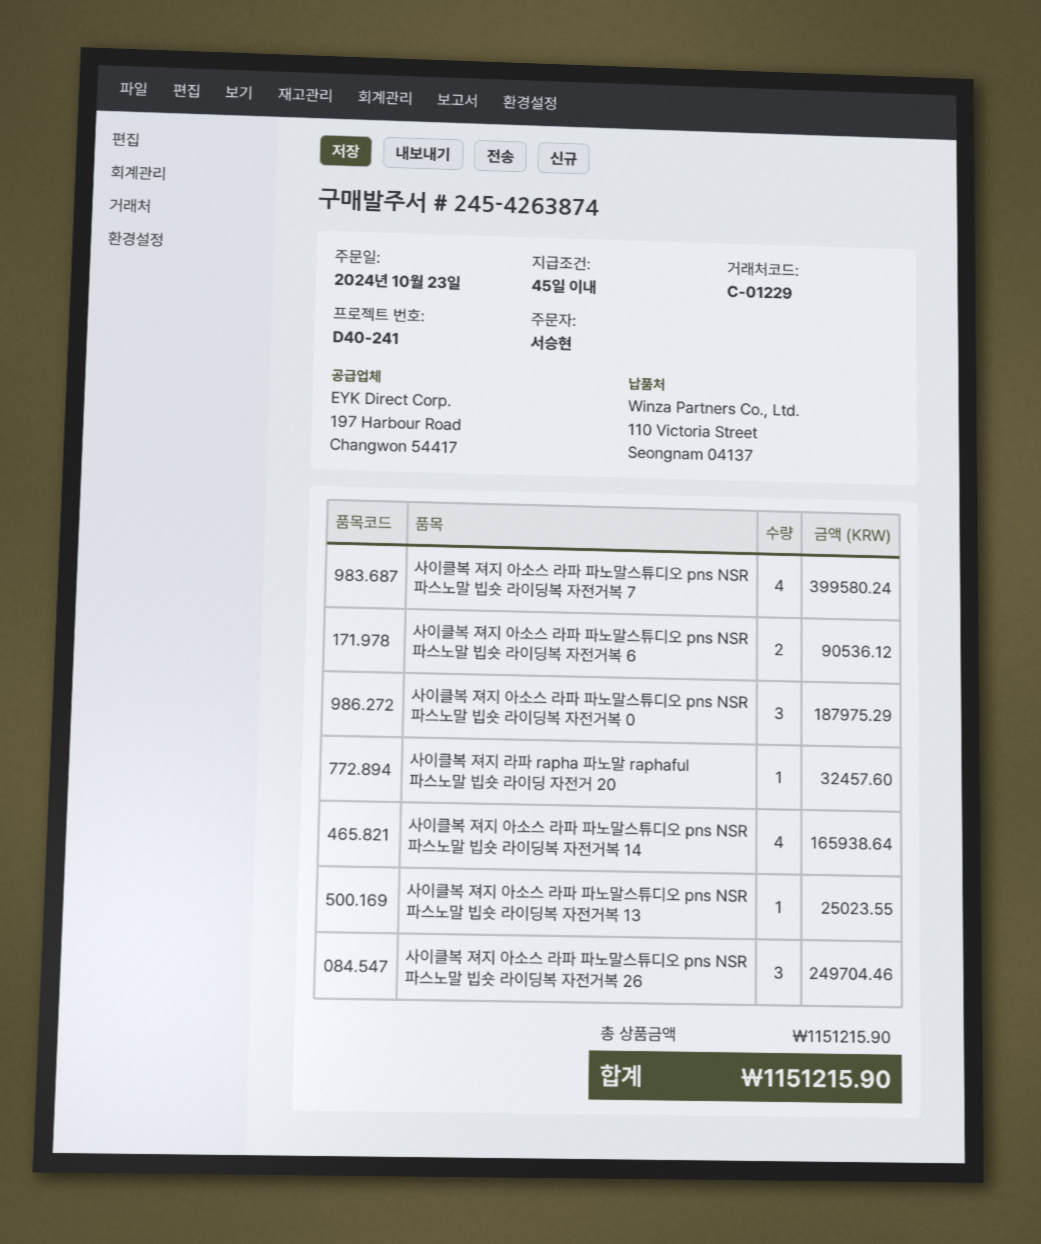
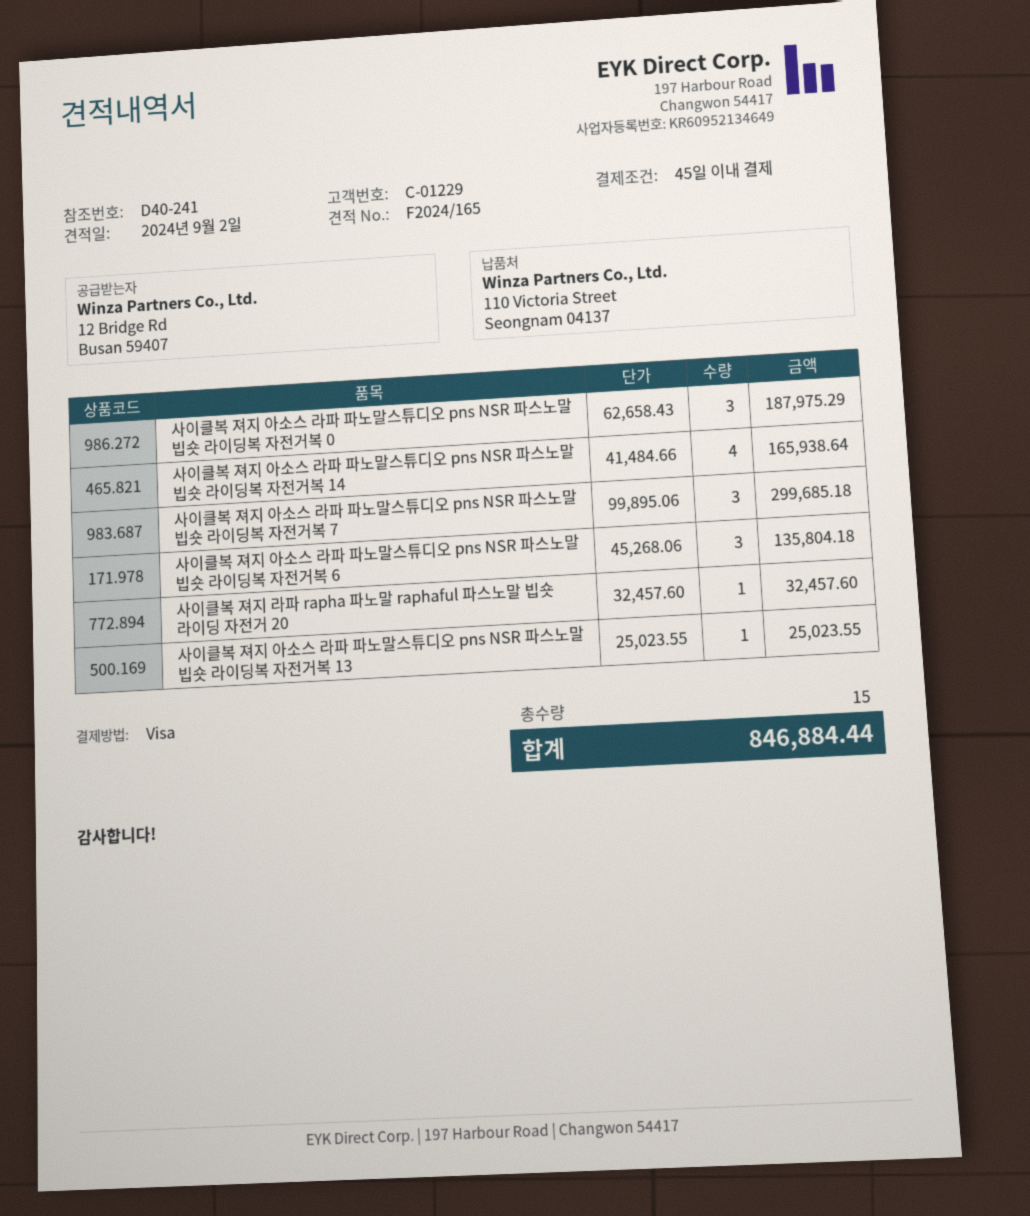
사이클복 져지 아소스 라파 파노말스튜디오 pns NSR 파스노말 빕숏 라이딩복 자전거복 7: 4 for 399580.24 -> 3 for 299685.18
사이클복 져지 아소스 라파 파노말스튜디오 pns NSR 파스노말 빕숏 라이딩복 자전거복 6: 2 for 90536.12 -> 3 for 135804.18
사이클복 져지 아소스 라파 파노말스튜디오 pns NSR 파스노말 빕숏 라이딩복 자전거복 26: 3 for 249704.46 -> none
total: 1151215.90 -> 846884.44

